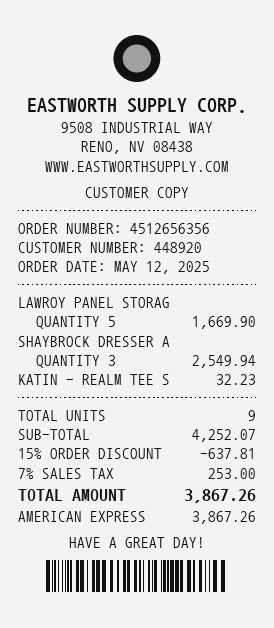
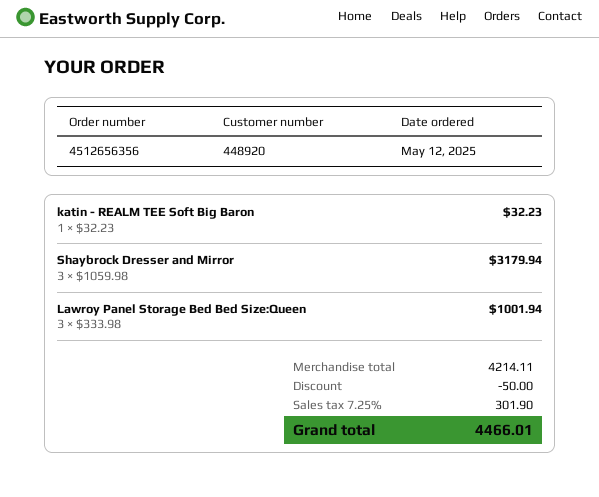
LAWROY PANEL STORAG: 5 for 1669.90 -> 3 for 1001.94
SHAYBROCK DRESSER A: 3 for 2549.94 -> 3 for 3179.94
subtotal: 4252.07 -> 4214.11
discount: 637.81 -> 50.00
tax: 7% = 253.00 -> 7.25% = 301.90
total: 3867.26 -> 4466.01

